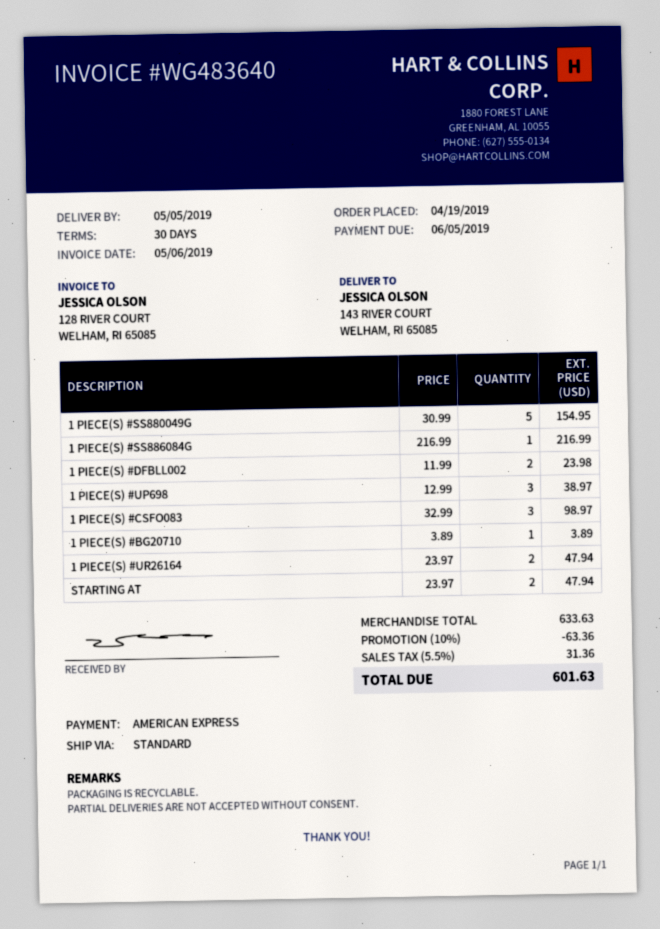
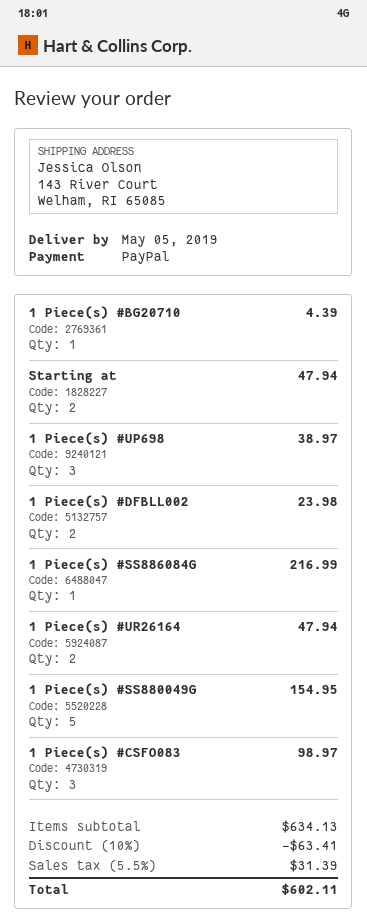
payment method: American Express -> PayPal
1 PIECE(S) #BG20710: 1 for 3.89 -> 1 for 4.39
subtotal: 633.63 -> 634.13
discount: 10% = 63.36 -> 10% = 63.41
tax: 5.5% = 31.36 -> 5.5% = 31.39
total: 601.63 -> 602.11

